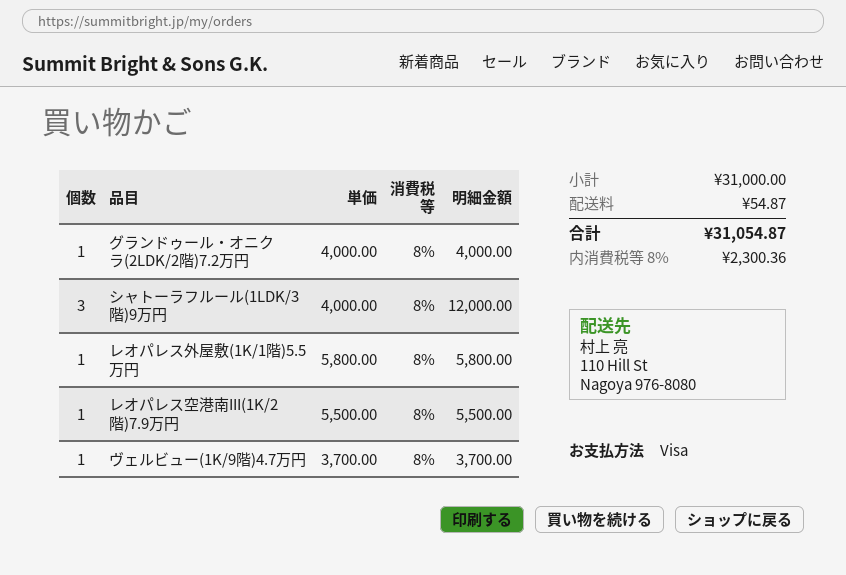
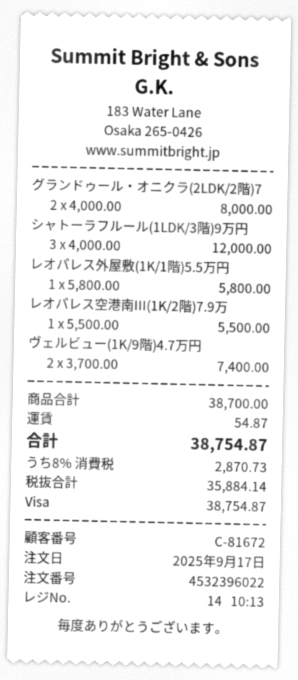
グランドゥール・オニクラ(2LDK/2階)7.2万円: 1 x 4000.00 = 4000.00 -> 2 x 4000.00 = 8000.00
ヴェルビュー(1K/9階)4.7万円: 1 x 3700.00 = 3700.00 -> 2 x 3700.00 = 7400.00
subtotal: 31000.00 -> 38700.00
tax: 8% = 2300.36 -> 8% = 2870.73
total: 31054.87 -> 38754.87

